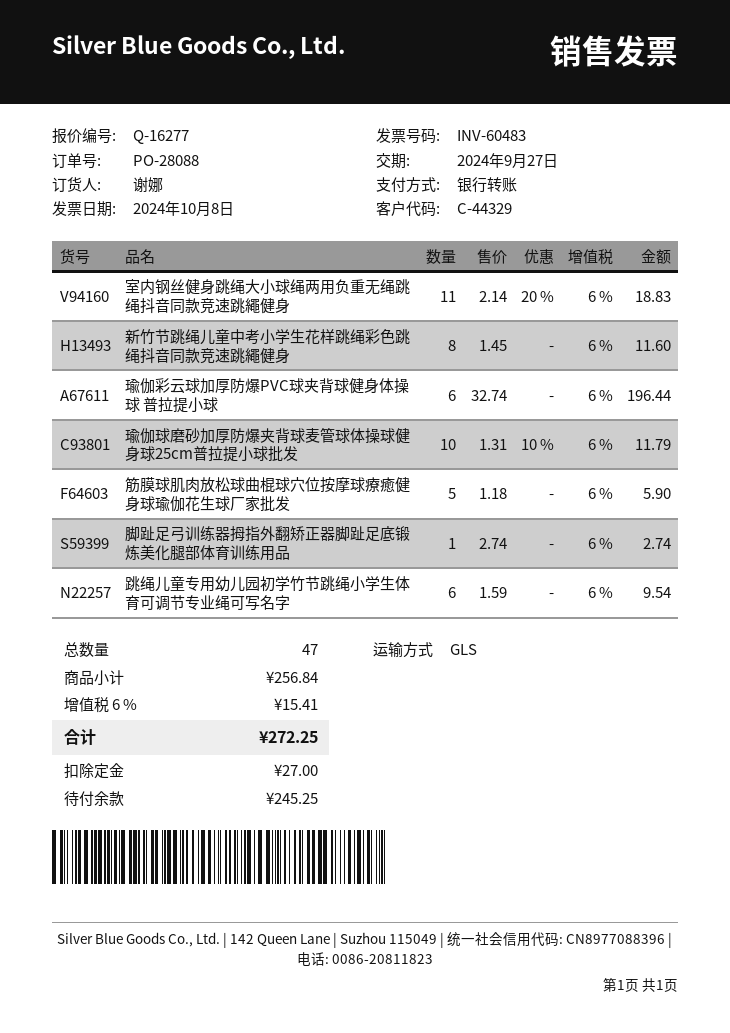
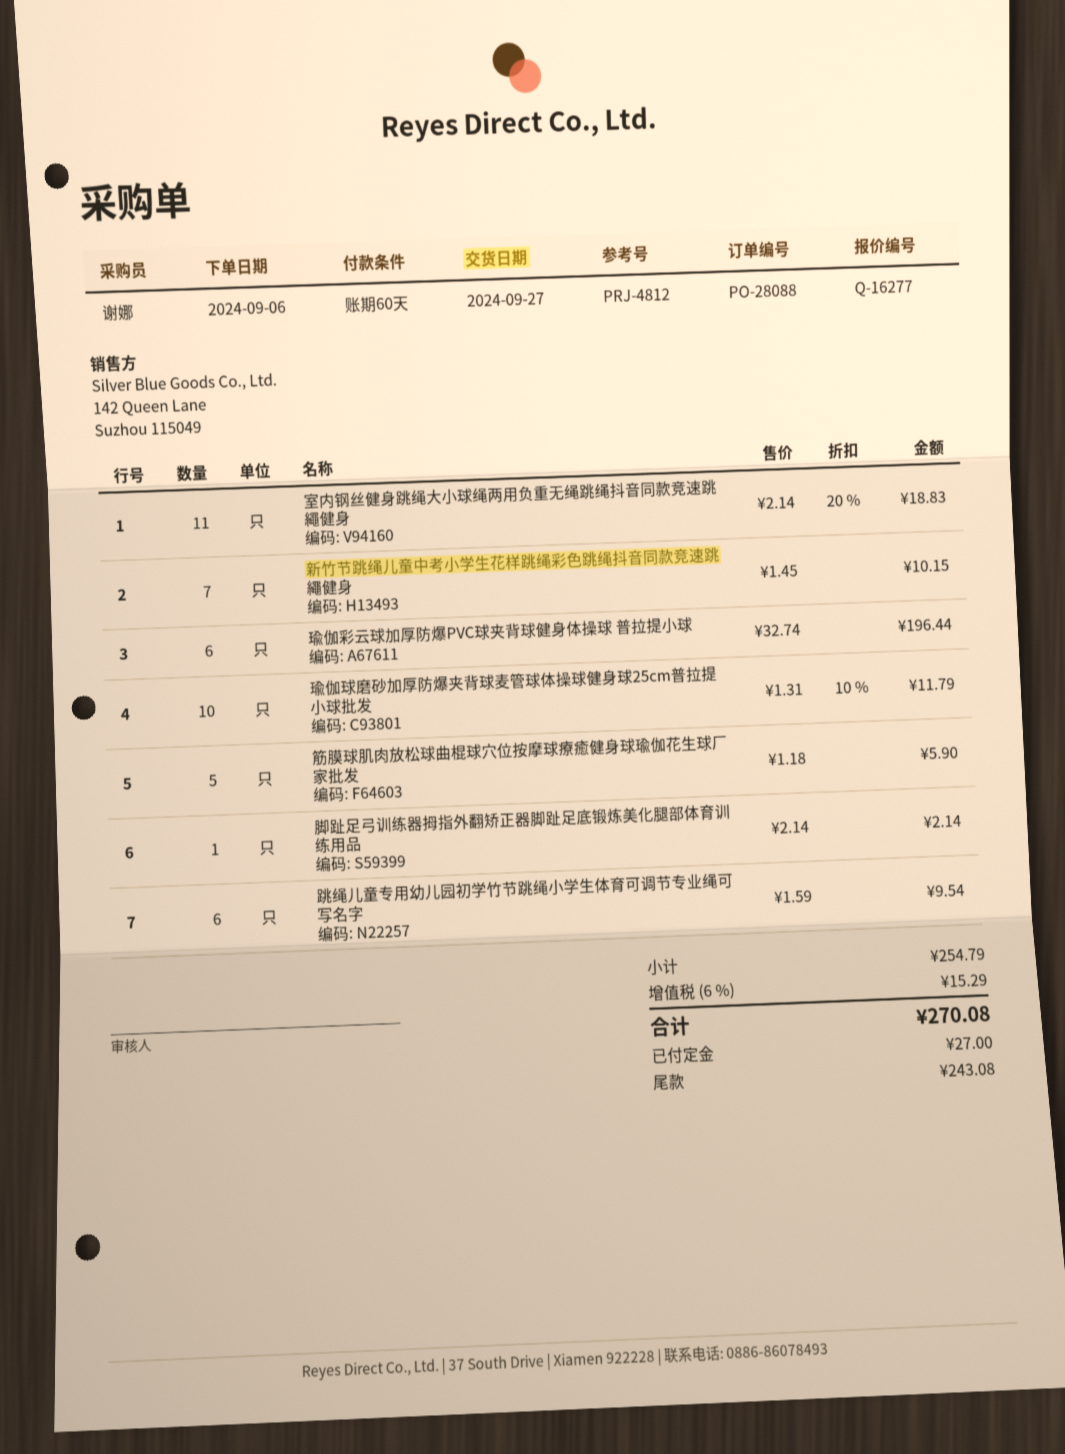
新竹节跳绳儿童中考小学生花样跳绳彩色跳绳抖音同款竞速跳繩健身: 8 x 1.45 = 11.60 -> 7 x 1.45 = 10.15
脚趾足弓训练器拇指外翻矫正器脚趾足底锻炼美化腿部体育训练用品: 1 x 2.74 = 2.74 -> 1 x 2.14 = 2.14
subtotal: 256.84 -> 254.79
tax: 6% = 15.41 -> 6% = 15.29
total: 272.25 -> 270.08
balance: 245.25 -> 243.08

